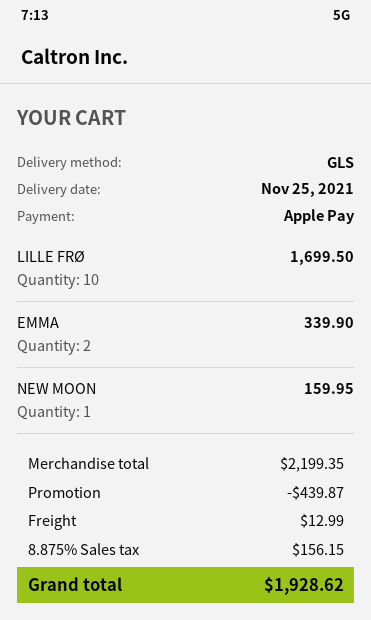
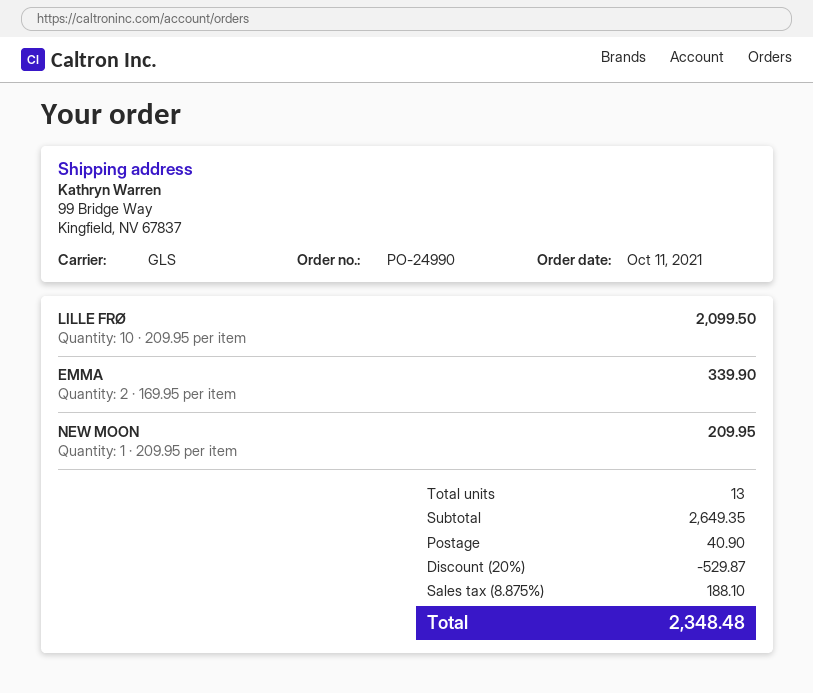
LILLE FRØ: 10 for 1699.50 -> 10 for 2099.50
NEW MOON: 1 for 159.95 -> 1 for 209.95
subtotal: 2199.35 -> 2649.35
discount: 439.87 -> 529.87
shipping: 12.99 -> 40.90
tax: 8.875% = 156.15 -> 8.875% = 188.10
total: 1928.62 -> 2348.48

